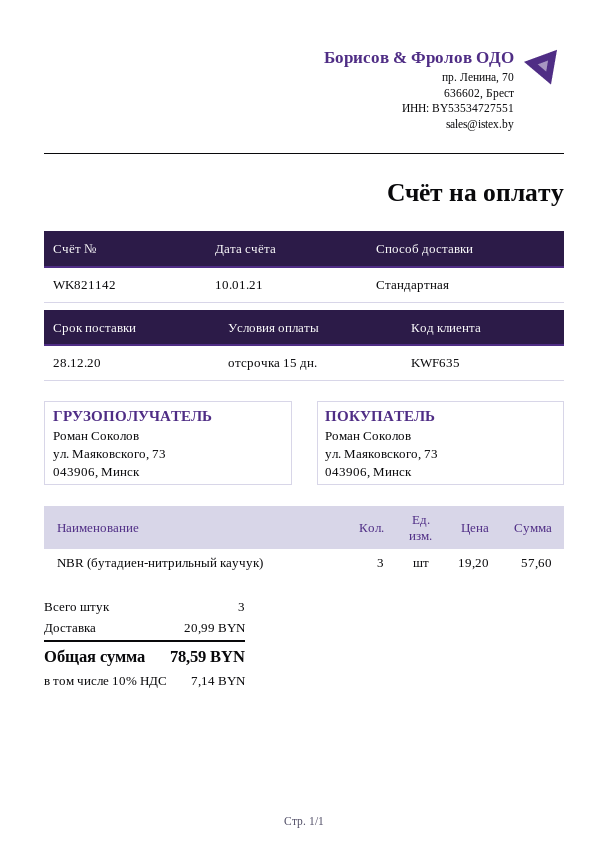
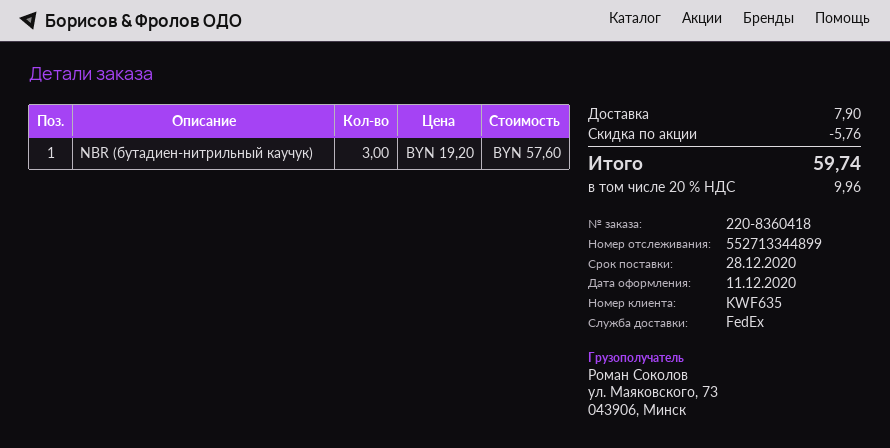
shipping method: standard -> FedEx
discount: none -> 5.76
shipping: 20.99 -> 7.90
tax: 10% = 7.14 -> 20% = 9.96
total: 78.59 -> 59.74

